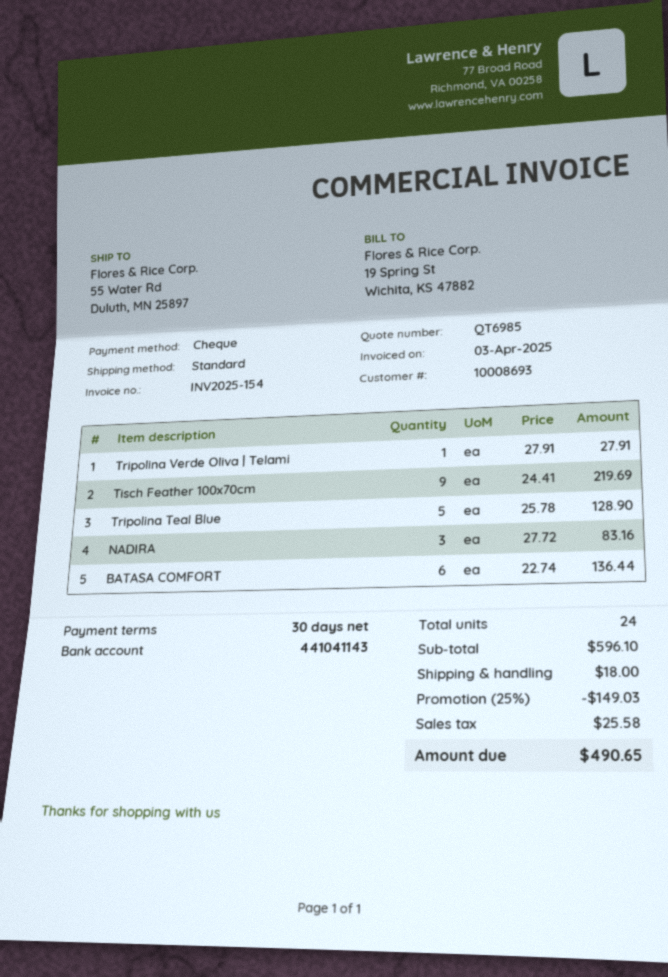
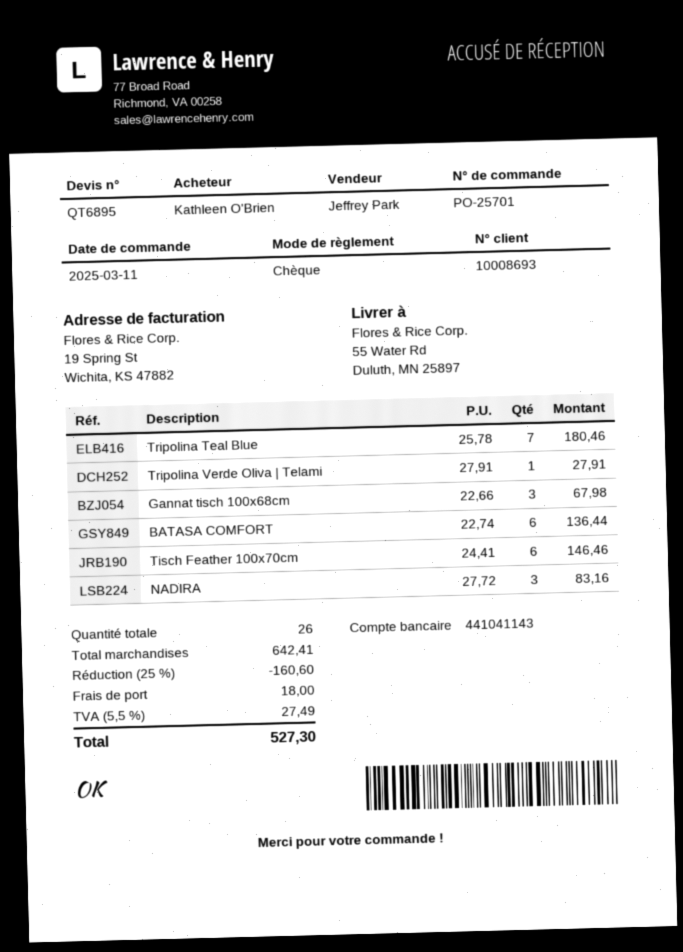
quote number: QT6985 -> QT6895
Tisch Feather 100x70cm: 9 x 24.41 = 219.69 -> 6 x 24.41 = 146.46
Tripolina Teal Blue: 5 x 25.78 = 128.90 -> 7 x 25.78 = 180.46
Gannat tisch 100x68cm: none -> 3 x 22.66 = 67.98
total quantity: 24 -> 26
subtotal: 596.10 -> 642.41
discount: 25% = 149.03 -> 25% = 160.60
tax: 25.58 -> 27.49
total: 490.65 -> 527.30

